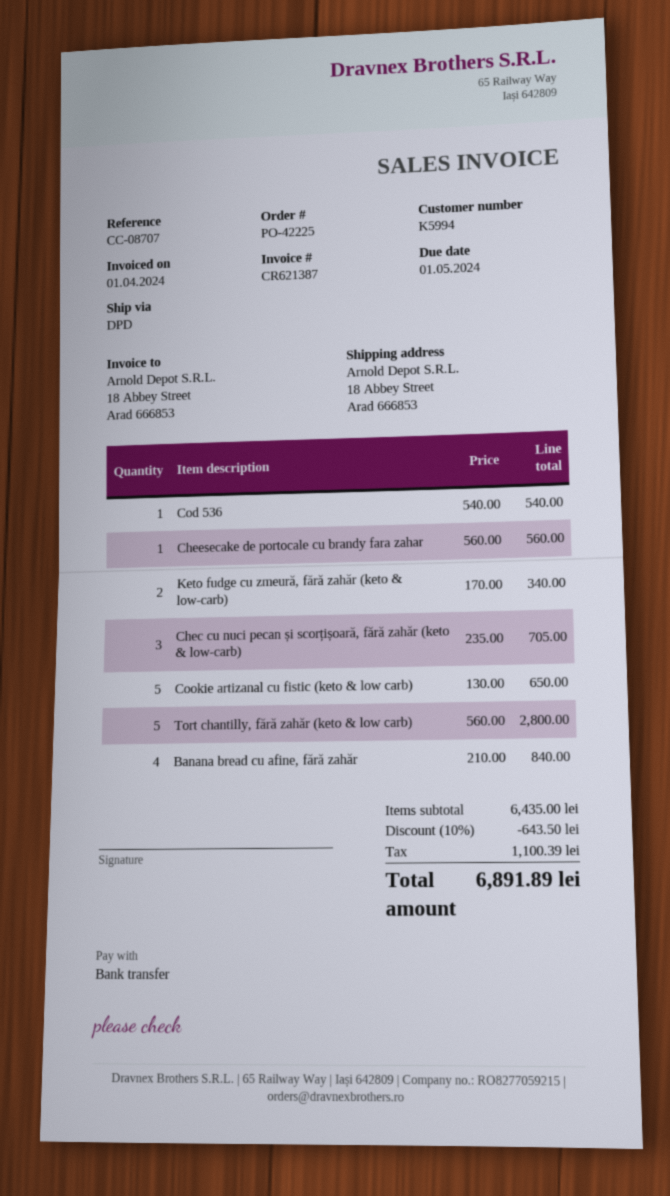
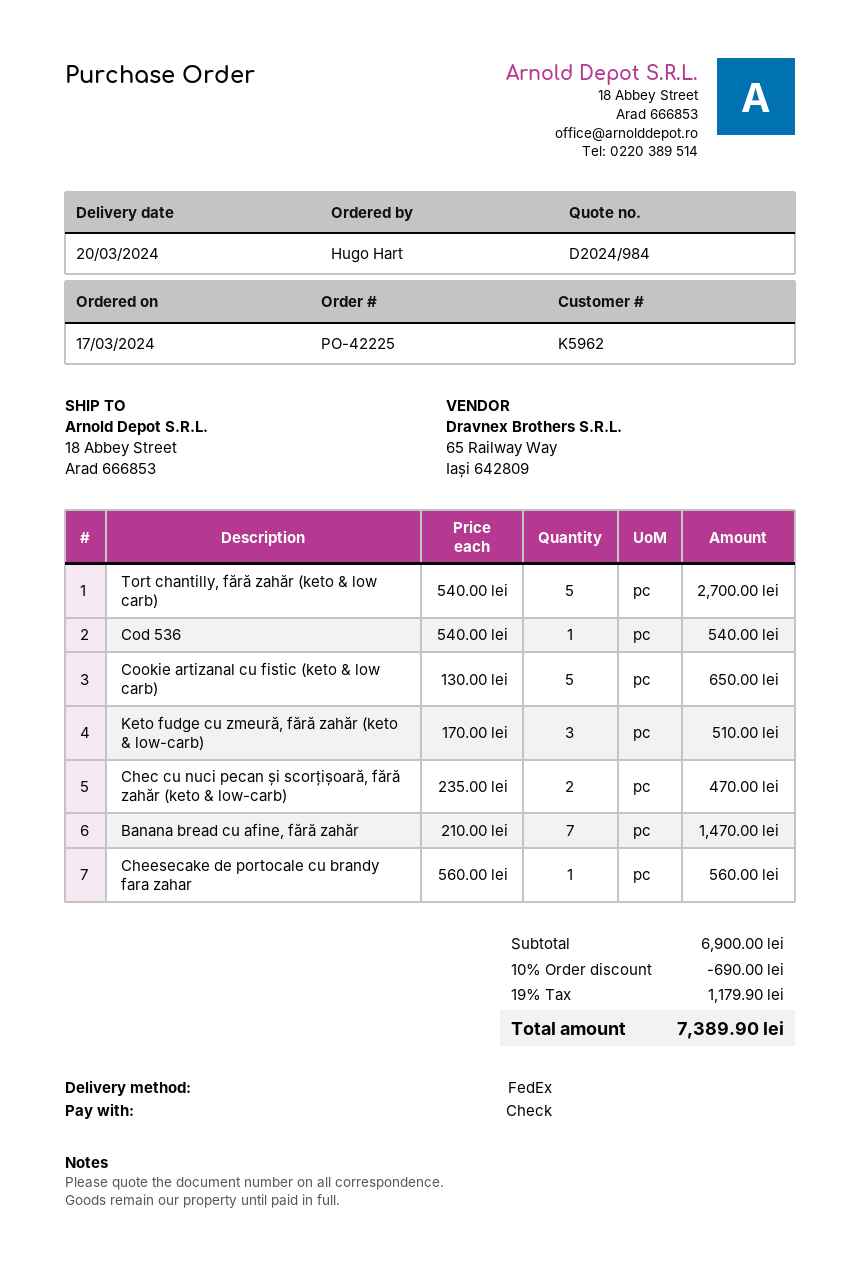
customer number: K5994 -> K5962
payment method: bank transfer -> cheque
shipping method: DPD -> FedEx
Keto fudge cu zmeură, fără zahăr (keto & low-carb): 2 x 170.00 = 340.00 -> 3 x 170.00 = 510.00
Chec cu nuci pecan și scorțișoară, fără zahăr (keto & low-carb): 3 x 235.00 = 705.00 -> 2 x 235.00 = 470.00
Tort chantilly, fără zahăr (keto & low carb): 5 x 560.00 = 2800.00 -> 5 x 540.00 = 2700.00
Banana bread cu afine, fără zahăr: 4 x 210.00 = 840.00 -> 7 x 210.00 = 1470.00
subtotal: 6435.00 -> 6900.00
discount: 10% = 643.50 -> 10% = 690.00
tax: 1100.39 -> 1179.90
total: 6891.89 -> 7389.90

